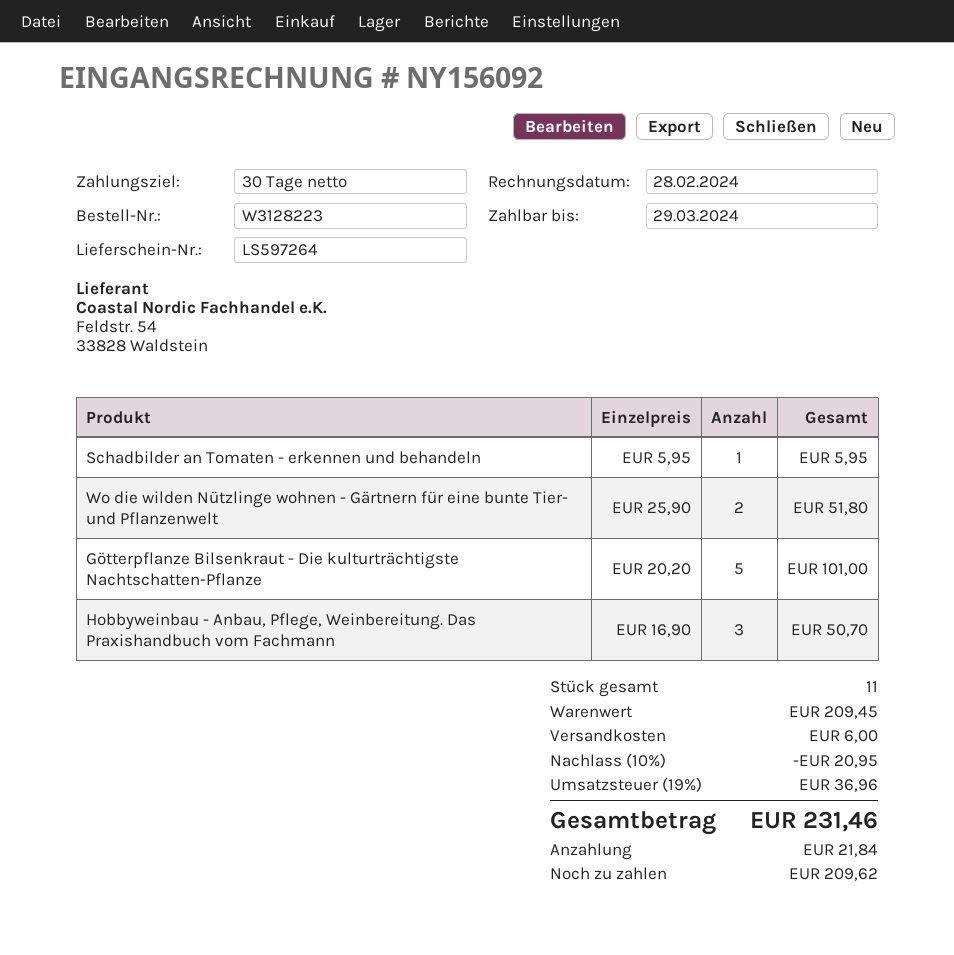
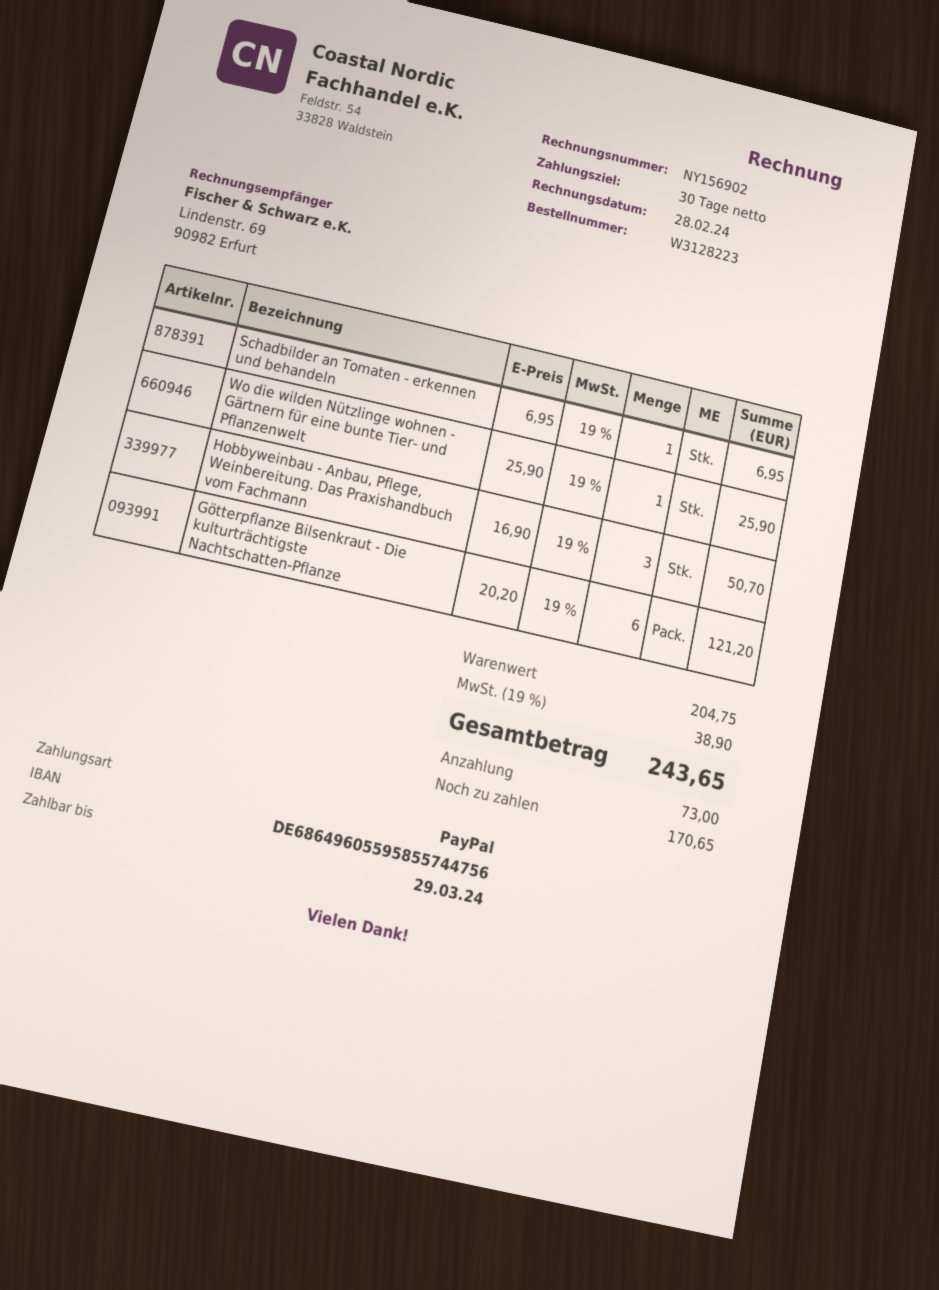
invoice number: NY156092 -> NY156902
Schadbilder an Tomaten - erkennen und behandeln: 1 x 5.95 = 5.95 -> 1 x 6.95 = 6.95
Wo die wilden Nützlinge wohnen - Gärtnern für eine bunte Tier- und Pflanzenwelt: 2 x 25.90 = 51.80 -> 1 x 25.90 = 25.90
Götterpflanze Bilsenkraut - Die kulturträchtigste Nachtschatten-Pflanze: 5 x 20.20 = 101.00 -> 6 x 20.20 = 121.20
subtotal: 209.45 -> 204.75
discount: 10% = 20.95 -> none
shipping: 6.00 -> none
tax: 19% = 36.96 -> 19% = 38.90
total: 231.46 -> 243.65
deposit: 21.84 -> 73.00
balance: 209.62 -> 170.65

